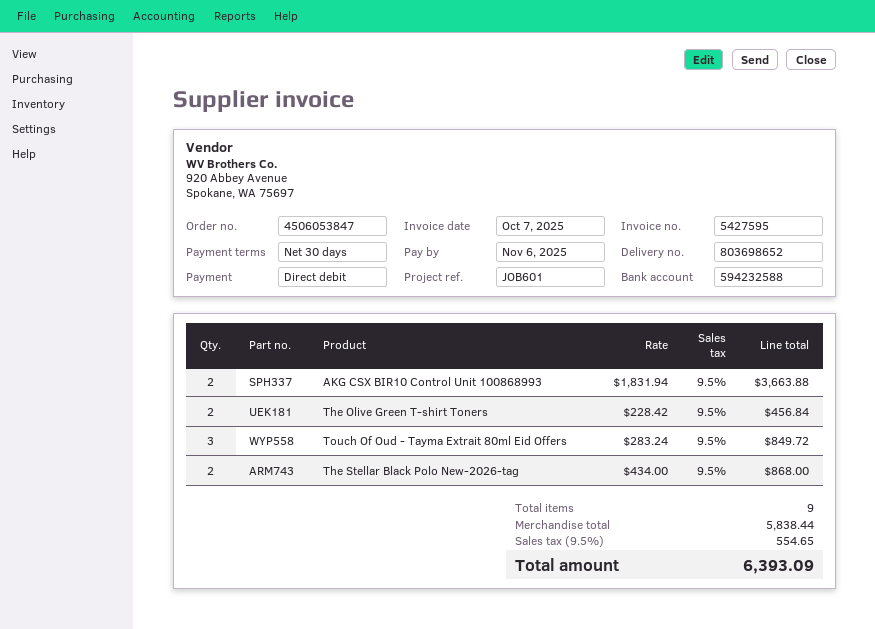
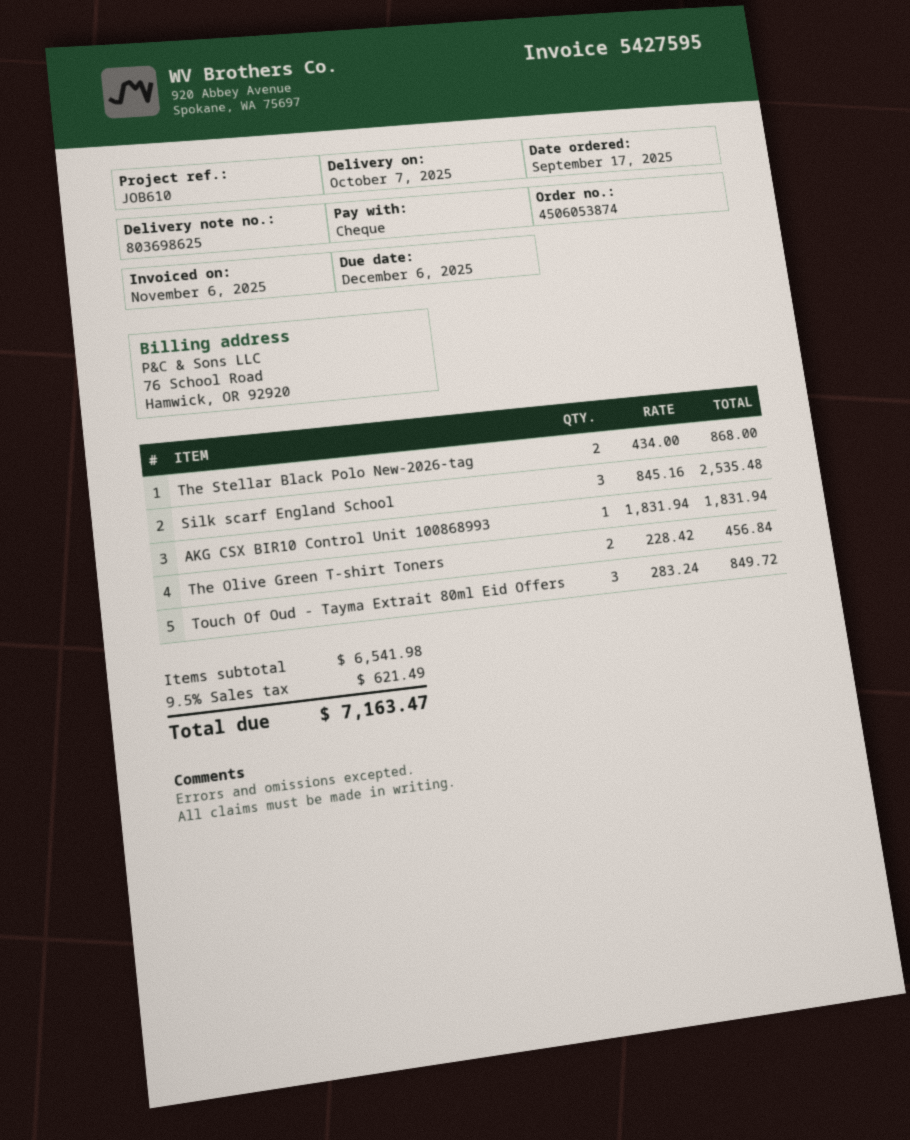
order number: 4506053847 -> 4506053874
delivery note number: 803698652 -> 803698625
invoice date: 2025-10-07 -> 2025-11-06
due date: 2025-11-06 -> 2025-12-06
reference: JOB601 -> JOB610
payment method: direct debit -> cheque
AKG CSX BIR10 Control Unit 100868993: 2 x 1831.94 = 3663.88 -> 1 x 1831.94 = 1831.94
Silk scarf England School: none -> 3 x 845.16 = 2535.48
subtotal: 5838.44 -> 6541.98
tax: 9.5% = 554.65 -> 9.5% = 621.49
total: 6393.09 -> 7163.47

